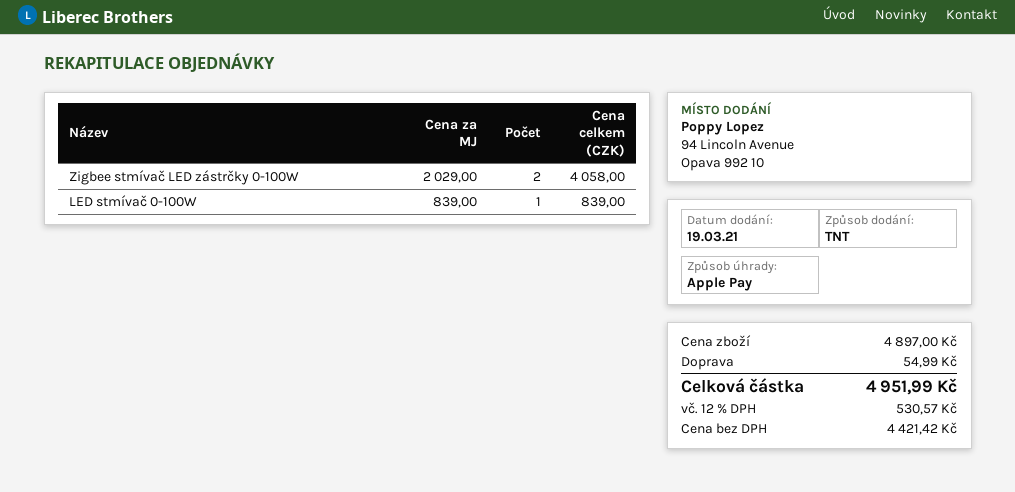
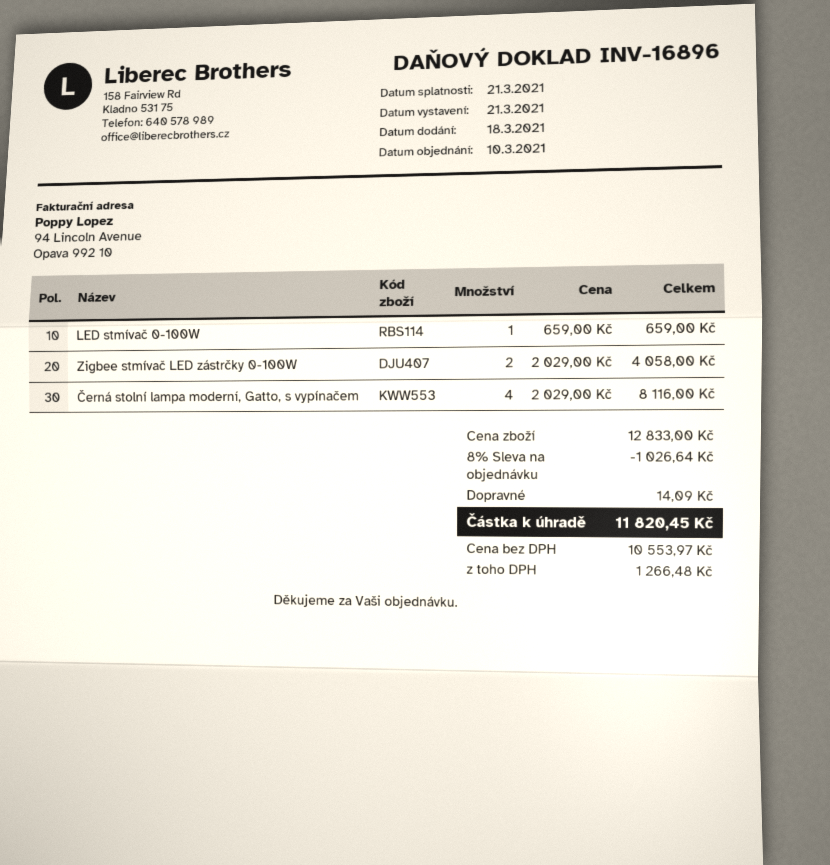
delivery date: 2021-03-19 -> 2021-03-18
LED stmívač 0-100W: 1 x 839.00 = 839.00 -> 1 x 659.00 = 659.00
Černá stolní lampa moderní, Gatto, s vypínačem: none -> 4 x 2029.00 = 8116.00
subtotal: 4897.00 -> 12833.00
discount: none -> 8% = 1026.64
shipping: 54.99 -> 14.09
net: 4421.42 -> 10553.97
tax: 530.57 -> 1266.48
total: 4951.99 -> 11820.45

